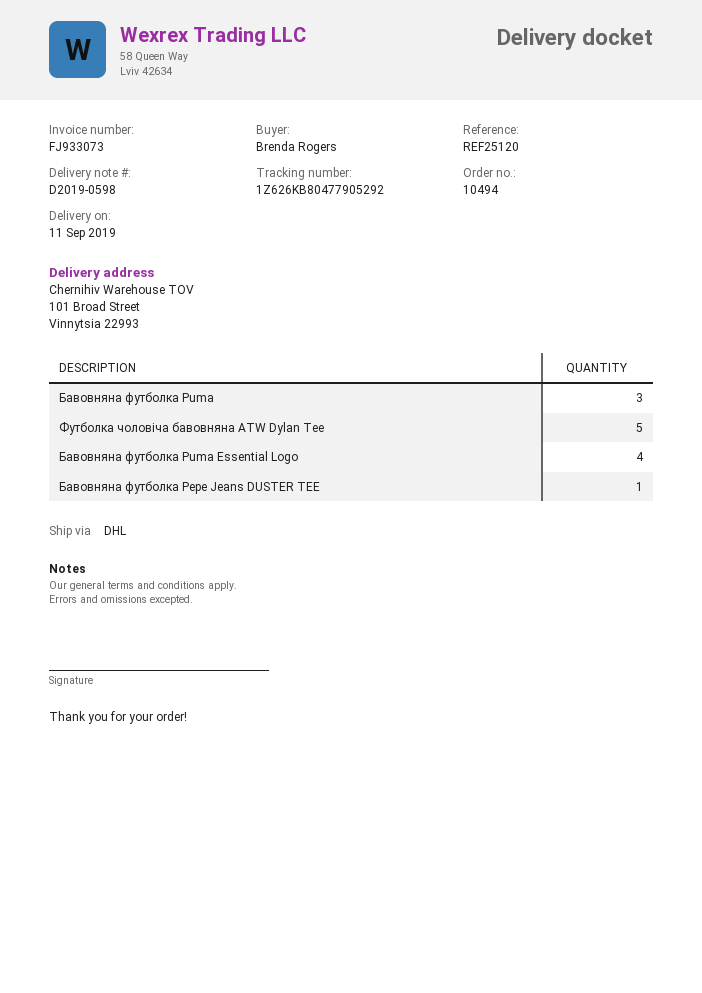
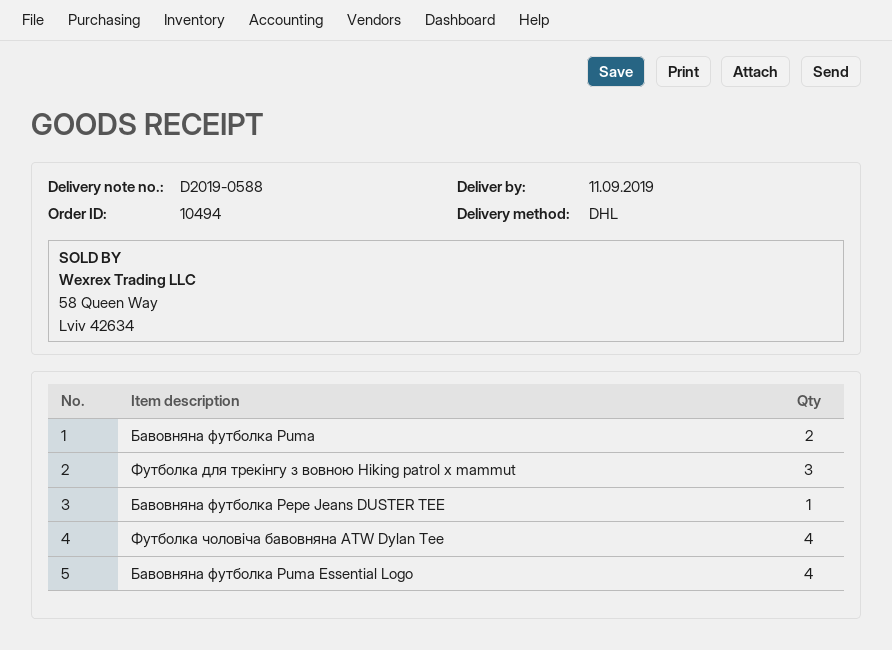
delivery note number: D2019-0598 -> D2019-0588
Бавовняна футболка Puma: 3 -> 2
Футболка чоловіча бавовняна ATW Dylan Tee: 5 -> 4
Футболка для трекінгу з вовною Hiking patrol x mammut: none -> 3

